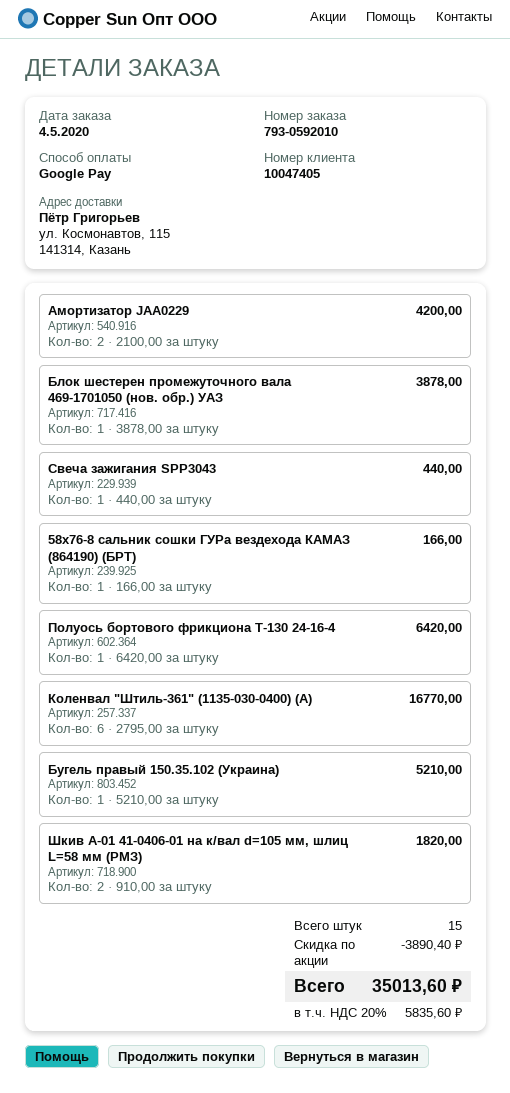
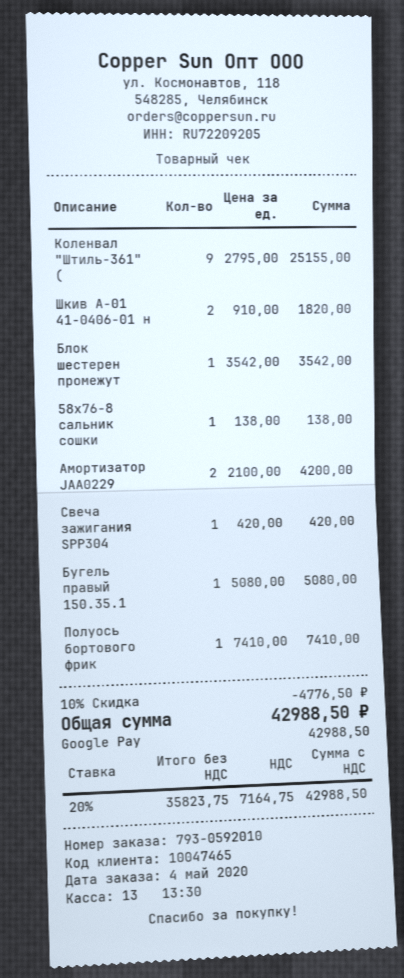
customer number: 10047405 -> 10047465
Блок шестерен промежуточного вала 469-1701050 (нов. обр.) УАЗ: 1 x 3878.00 = 3878.00 -> 1 x 3542.00 = 3542.00
Свеча зажигания SPP3043: 1 x 440.00 = 440.00 -> 1 x 420.00 = 420.00
58х76-8 сальник сошки ГУРа вездехода КАМАЗ (864190) (БРТ): 1 x 166.00 = 166.00 -> 1 x 138.00 = 138.00
Полуось бортового фрикциона Т-130 24-16-4: 1 x 6420.00 = 6420.00 -> 1 x 7410.00 = 7410.00
Коленвал "Штиль-361" (1135-030-0400) (А): 6 x 2795.00 = 16770.00 -> 9 x 2795.00 = 25155.00
Бугель правый 150.35.102 (Украина): 1 x 5210.00 = 5210.00 -> 1 x 5080.00 = 5080.00
discount: 3890.40 -> 4776.50
tax: 20% = 5835.60 -> 20% = 7164.75
total: 35013.60 -> 42988.50

